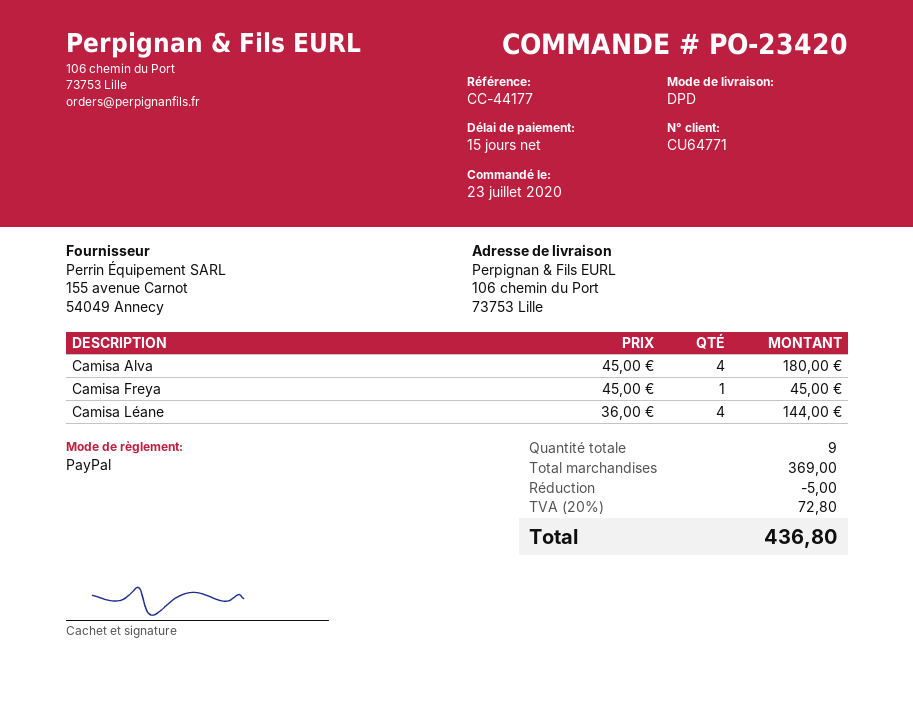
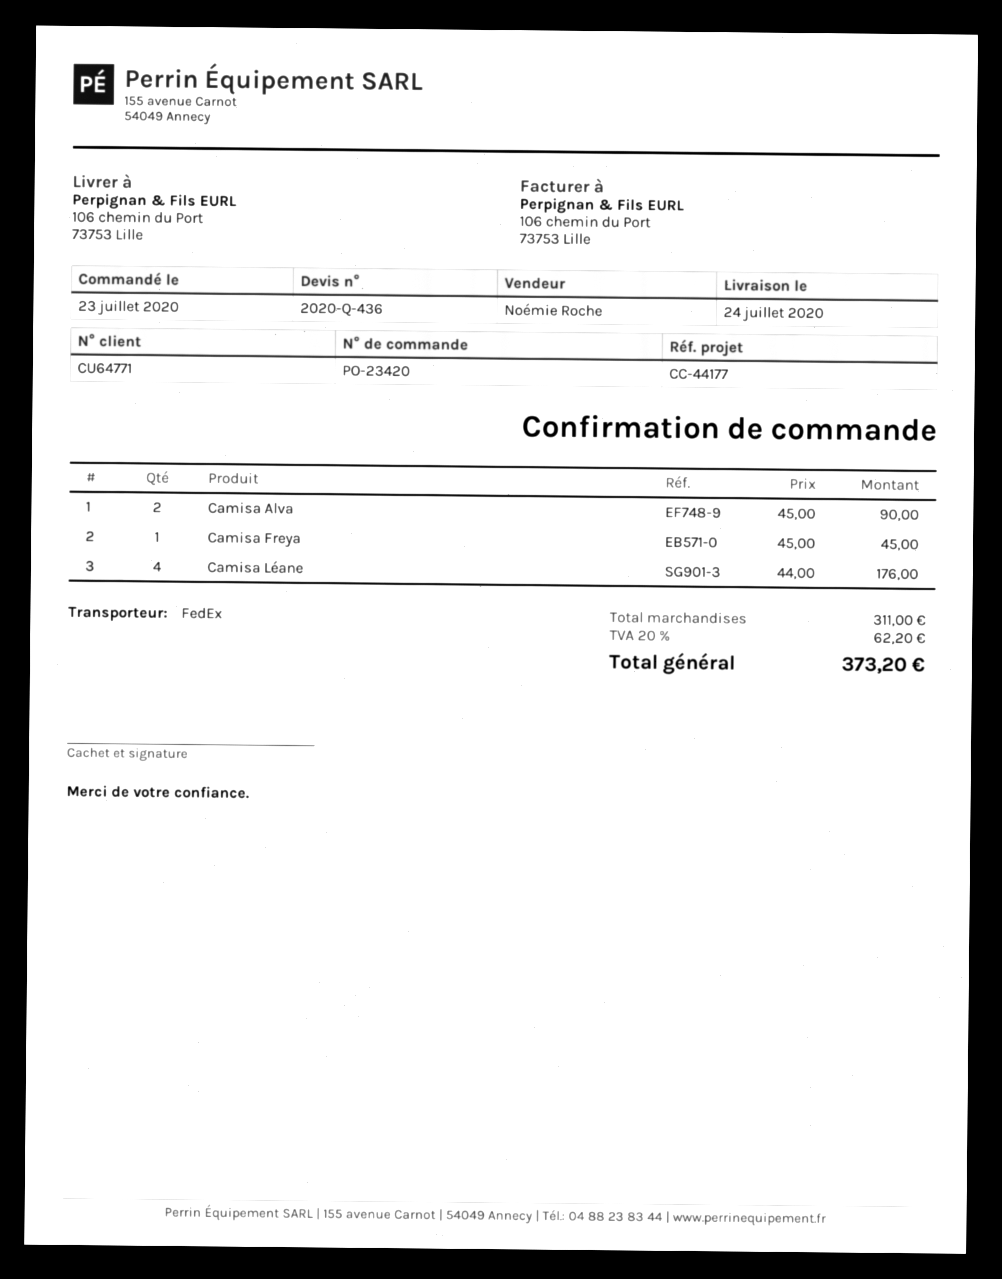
shipping method: DPD -> FedEx
Camisa Alva: 4 x 45.00 = 180.00 -> 2 x 45.00 = 90.00
Camisa Léane: 4 x 36.00 = 144.00 -> 4 x 44.00 = 176.00
subtotal: 369.00 -> 311.00
discount: 5.00 -> none
tax: 20% = 72.80 -> 20% = 62.20
total: 436.80 -> 373.20

